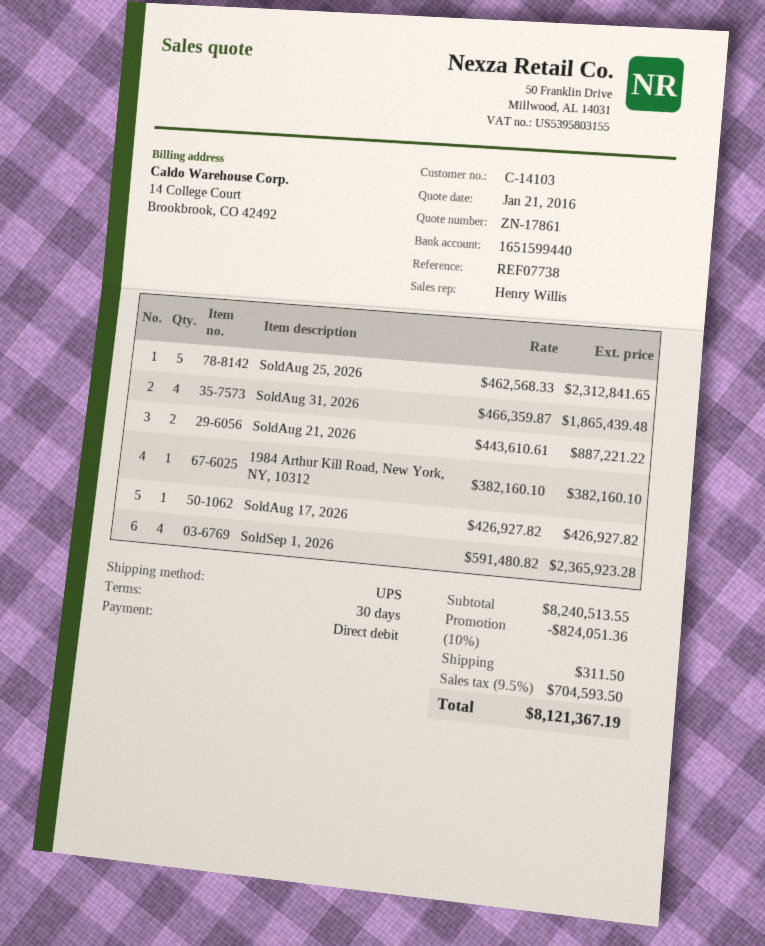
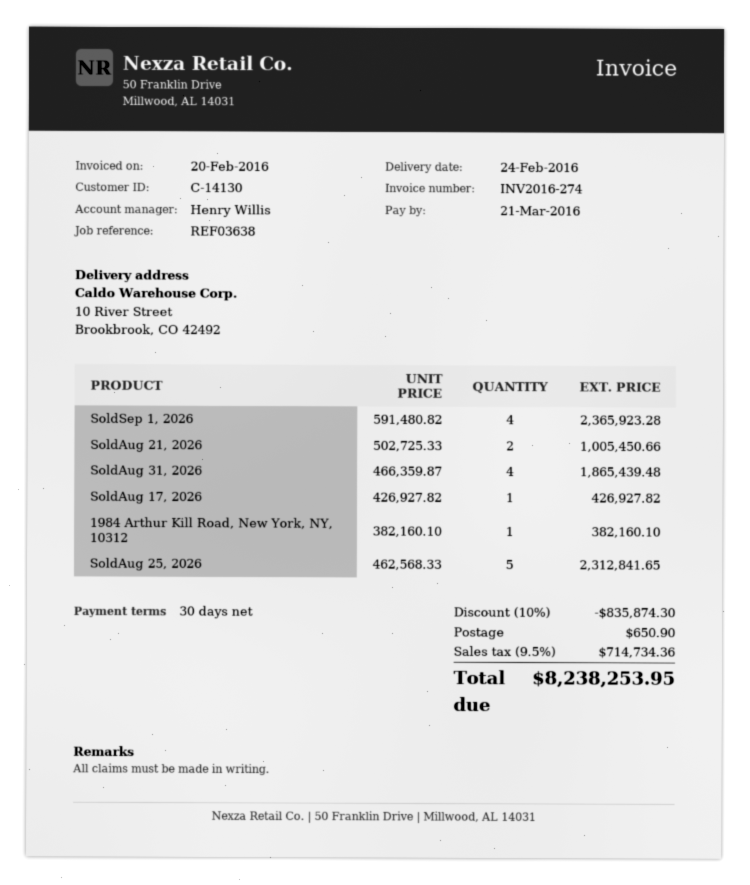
customer number: C-14103 -> C-14130
reference: REF07738 -> REF03638
SoldAug 21, 2026: 2 x 443610.61 = 887221.22 -> 2 x 502725.33 = 1005450.66
discount: 10% = 824051.36 -> 10% = 835874.30
shipping: 311.50 -> 650.90
tax: 9.5% = 704593.50 -> 9.5% = 714734.36
total: 8121367.19 -> 8238253.95

